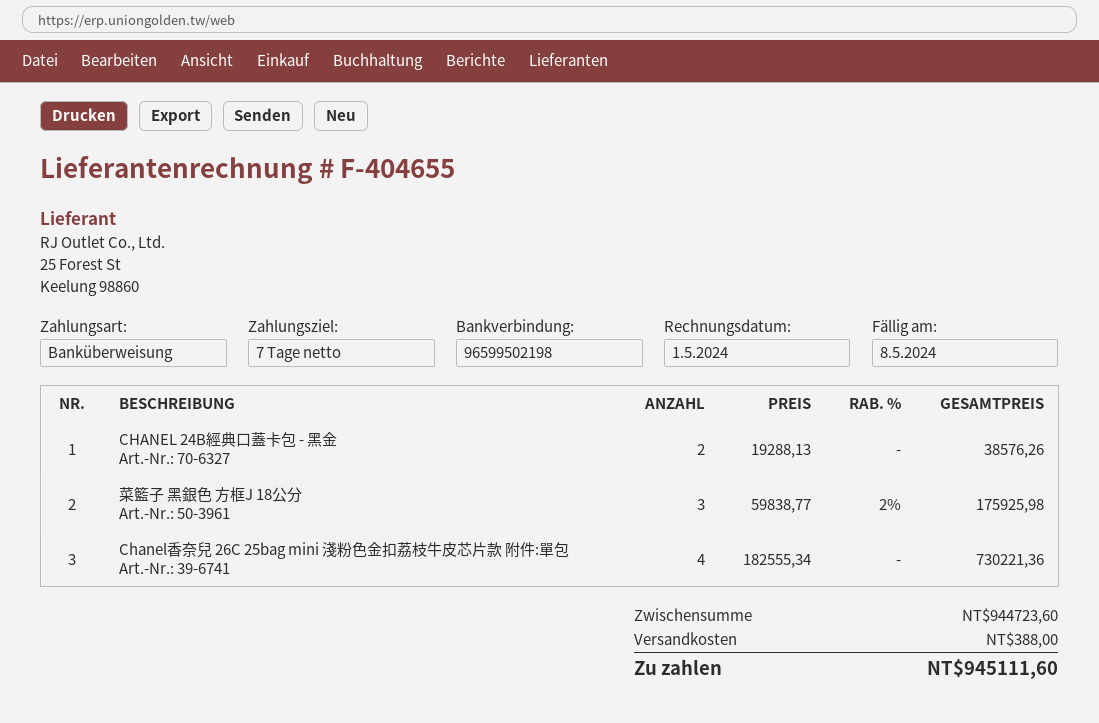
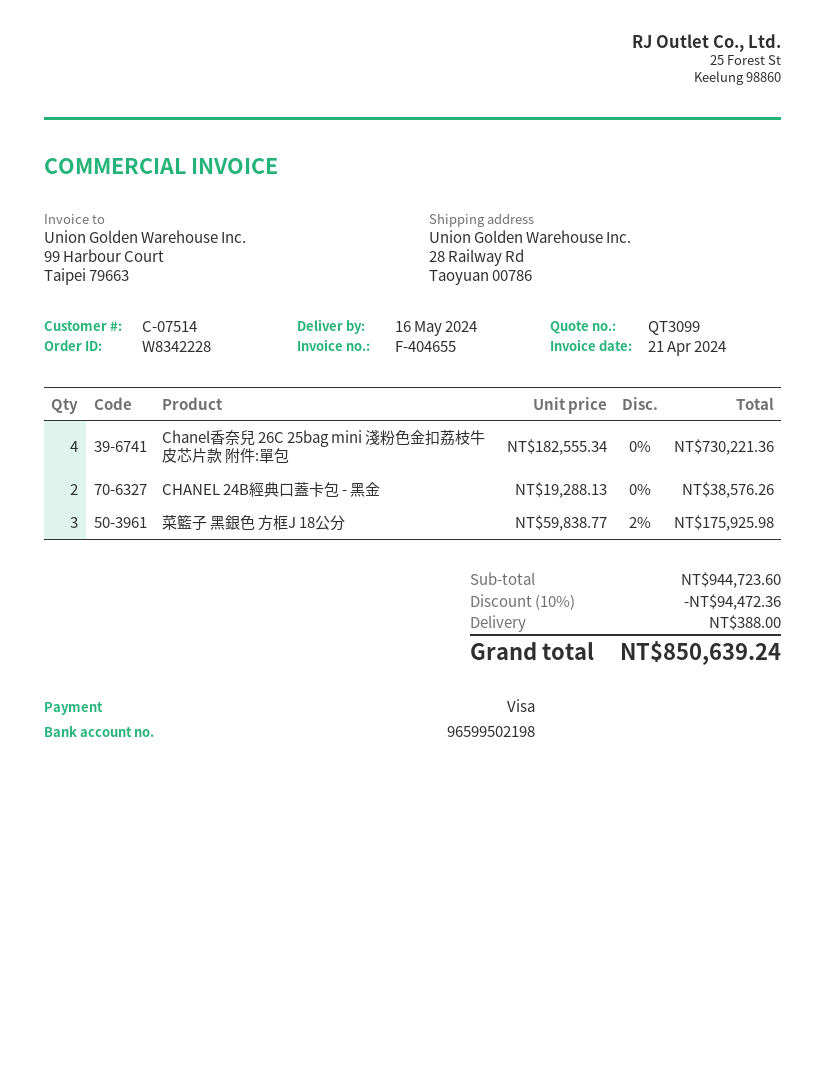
invoice date: 2024-05-01 -> 2024-04-21
payment method: bank transfer -> Visa
discount: none -> 10% = 94472.36
total: 945111.60 -> 850639.24

